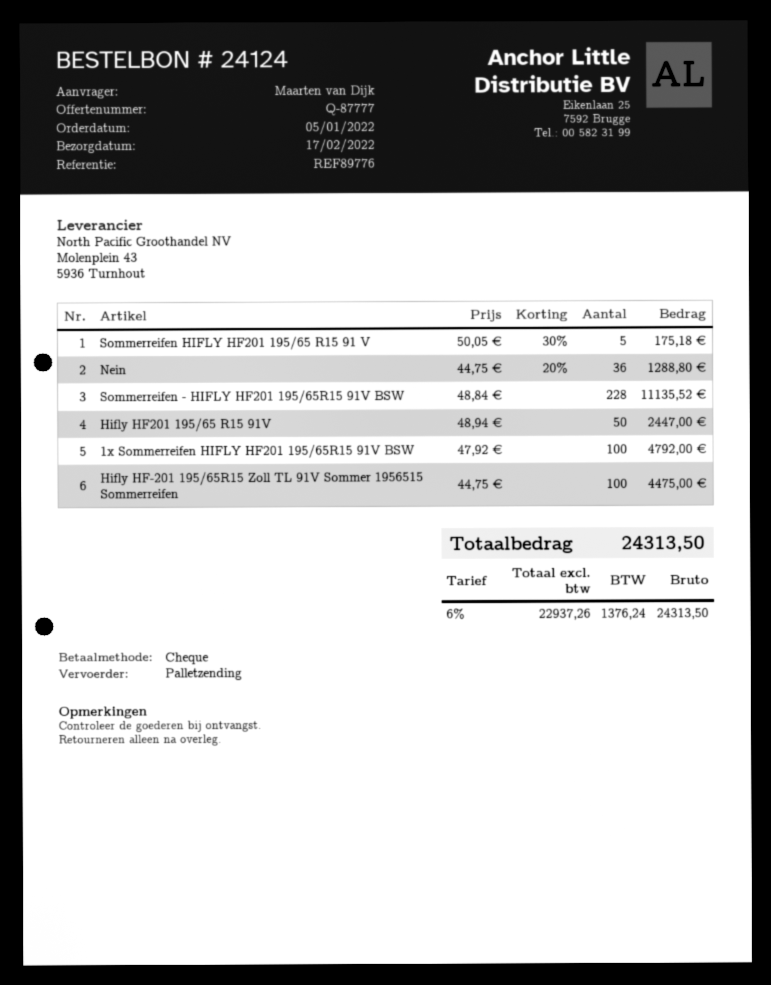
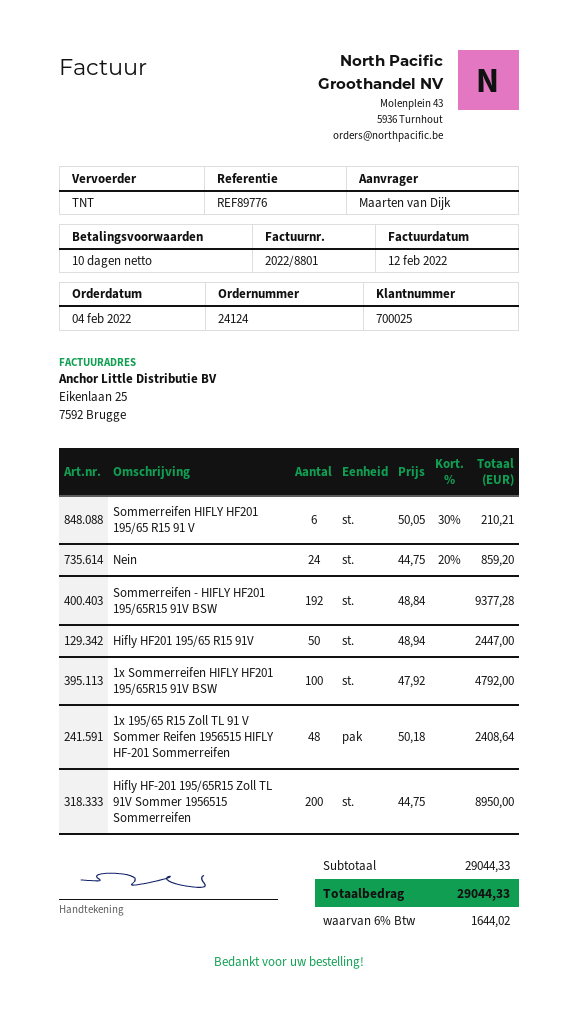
order date: 2022-01-05 -> 2022-02-04
shipping method: pallet freight -> TNT
Sommerreifen HIFLY HF201 195/65 R15 91 V: 5 x 50.05 - 30% = 175.18 -> 6 x 50.05 - 30% = 210.21
Nein: 36 x 44.75 - 20% = 1288.80 -> 24 x 44.75 - 20% = 859.20
Sommerreifen - HIFLY HF201 195/65R15 91V BSW: 228 x 48.84 = 11135.52 -> 192 x 48.84 = 9377.28
Hifly HF-201 195/65R15 Zoll TL 91V Sommer 1956515 Sommerreifen: 100 x 44.75 = 4475.00 -> 200 x 44.75 = 8950.00
1x 195/65 R15 Zoll TL 91 V Sommer Reifen 1956515 HIFLY HF-201 Sommerreifen: none -> 48 x 50.18 = 2408.64
tax: 6% = 1376.24 -> 6% = 1644.02
total: 24313.50 -> 29044.33

